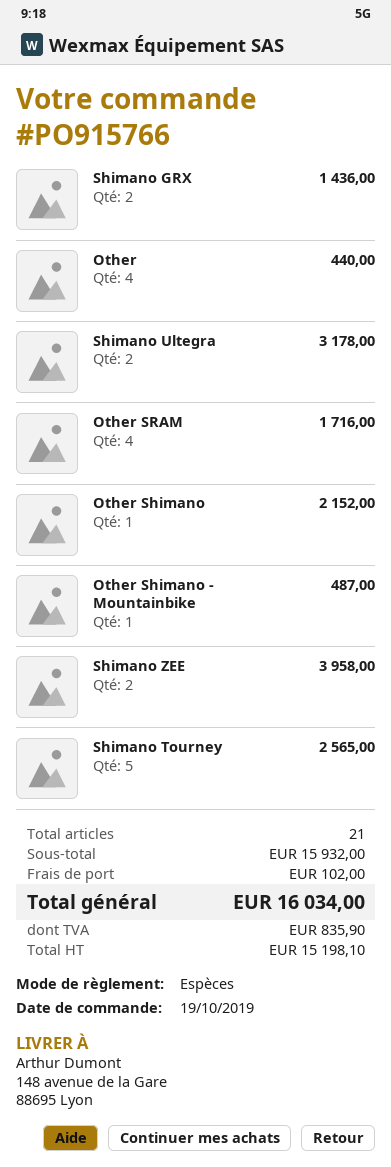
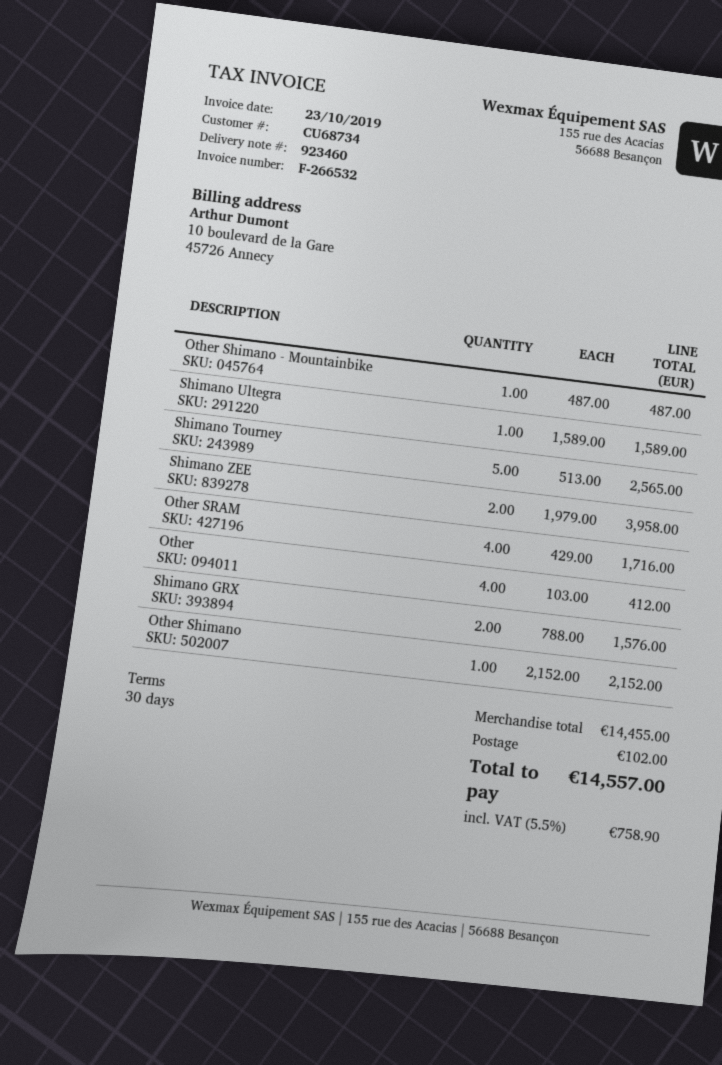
Shimano GRX: 2 for 1436.00 -> 2 for 1576.00
Other: 4 for 440.00 -> 4 for 412.00
Shimano Ultegra: 2 for 3178.00 -> 1 for 1589.00
subtotal: 15932.00 -> 14455.00
tax: 835.90 -> 758.90
total: 16034.00 -> 14557.00

